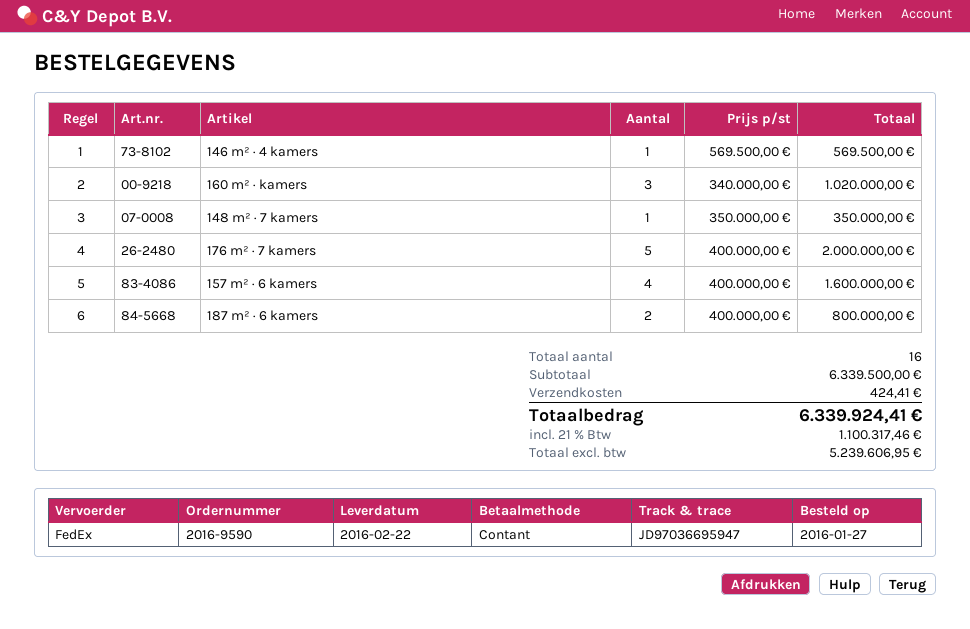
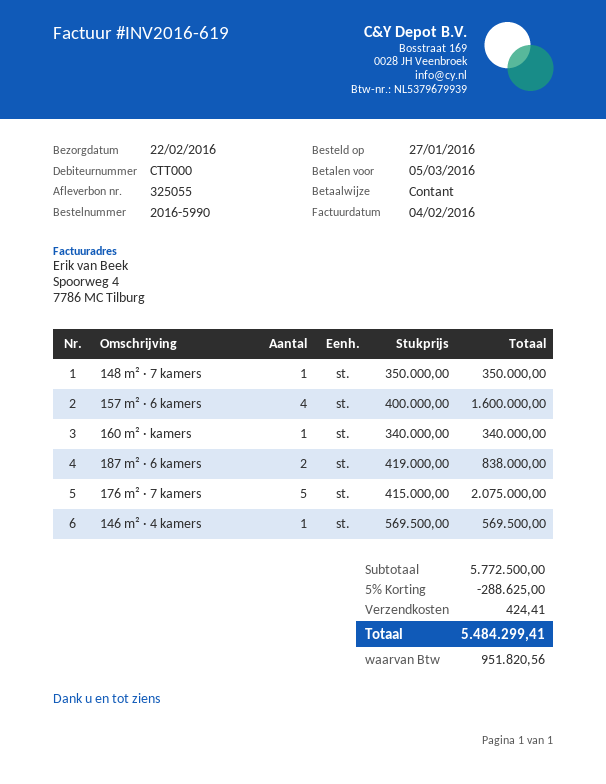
order number: 2016-9590 -> 2016-5990
160 m² · kamers: 3 x 340000.00 = 1020000.00 -> 1 x 340000.00 = 340000.00
176 m² · 7 kamers: 5 x 400000.00 = 2000000.00 -> 5 x 415000.00 = 2075000.00
187 m² · 6 kamers: 2 x 400000.00 = 800000.00 -> 2 x 419000.00 = 838000.00
subtotal: 6339500.00 -> 5772500.00
discount: none -> 5% = 288625.00
tax: 1100317.46 -> 951820.56
total: 6339924.41 -> 5484299.41

